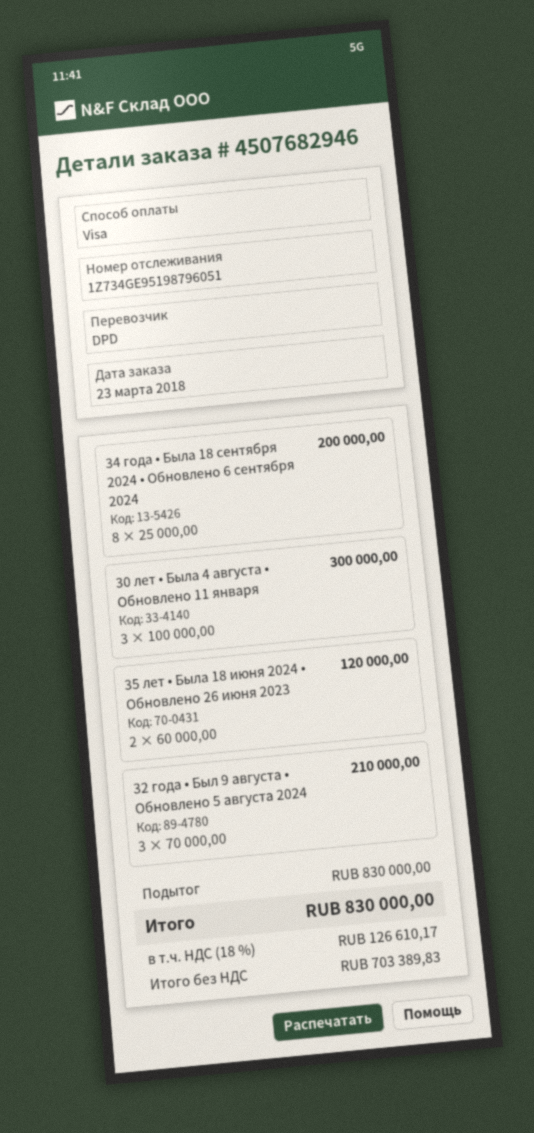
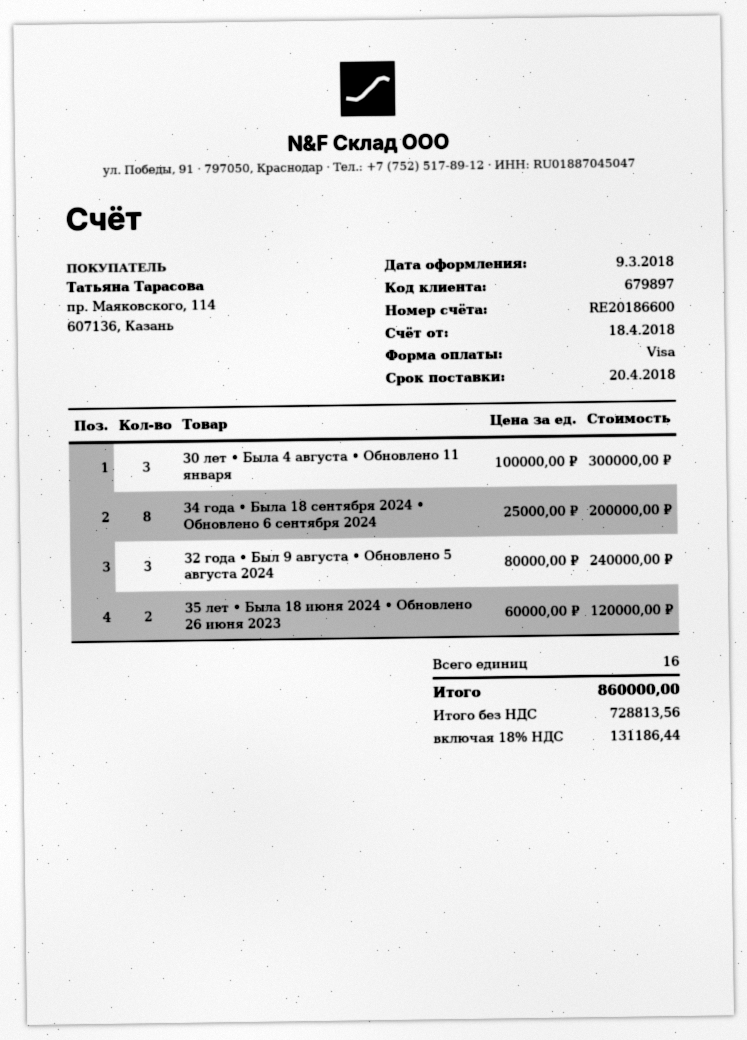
order date: 2018-03-23 -> 2018-03-09
32 года • Был 9 августа • Обновлено 5 августа 2024: 3 x 70000.00 = 210000.00 -> 3 x 80000.00 = 240000.00
net: 703389.83 -> 728813.56
tax: 18% = 126610.17 -> 18% = 131186.44
total: 830000.00 -> 860000.00

